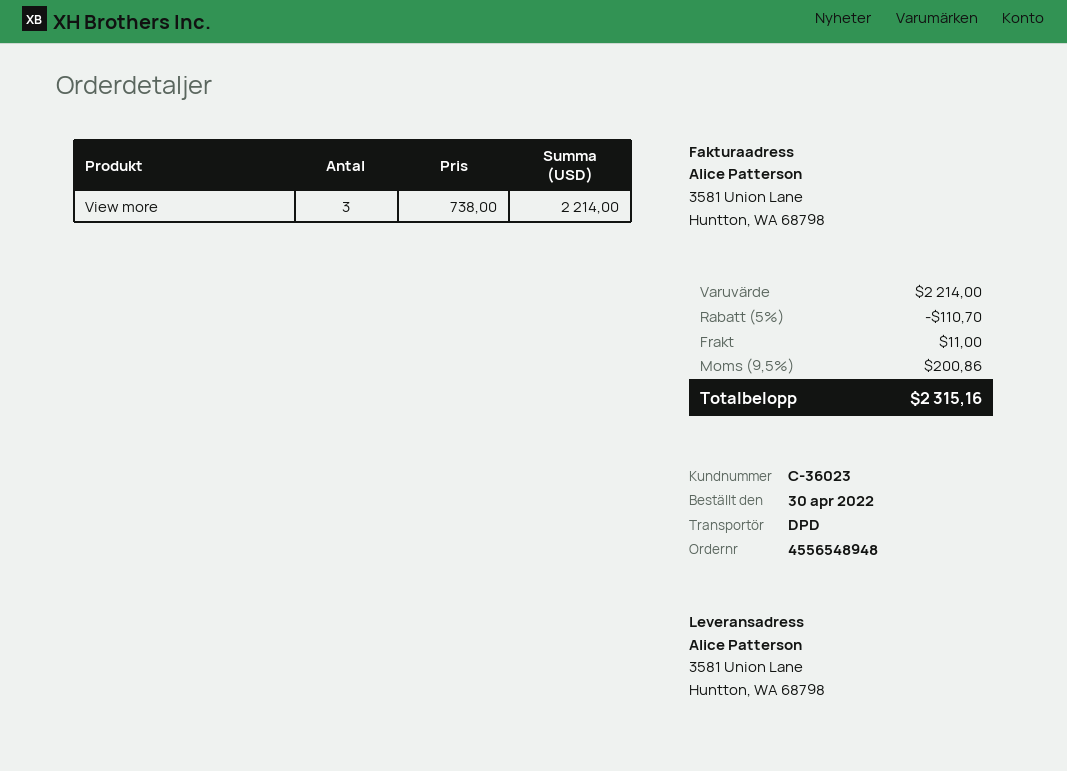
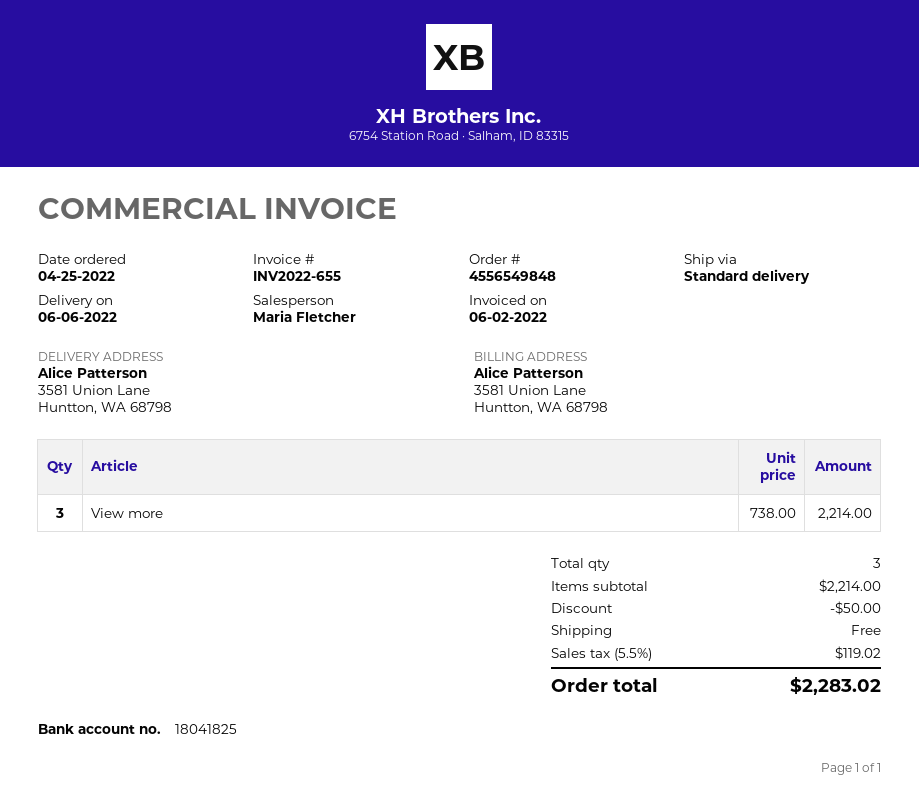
order number: 4556548948 -> 4556549848
order date: 2022-04-30 -> 2022-04-25
shipping method: DPD -> standard
discount: 110.70 -> 50.00
shipping: 11.00 -> 0.00
tax: 9.5% = 200.86 -> 5.5% = 119.02
total: 2315.16 -> 2283.02

